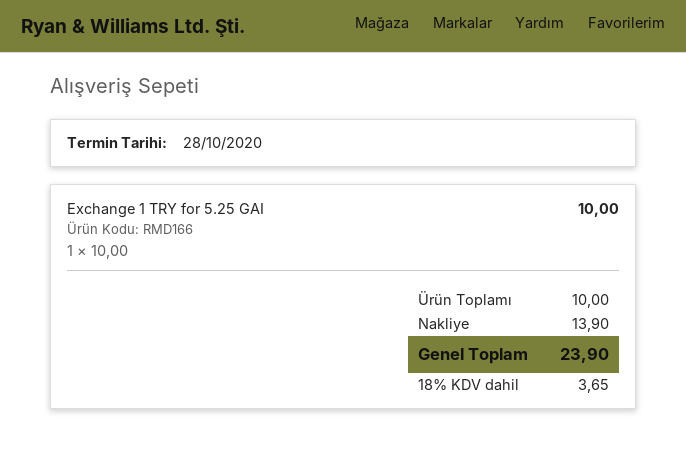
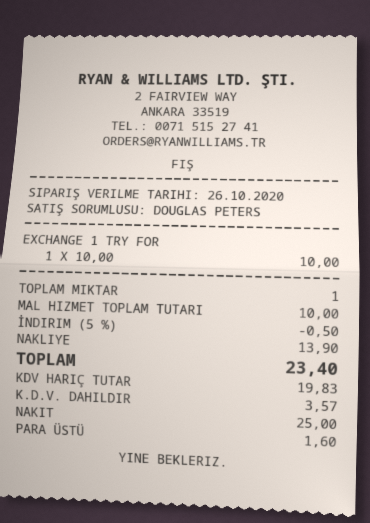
discount: none -> 5% = 0.50
tax: 3.65 -> 3.57
total: 23.90 -> 23.40

